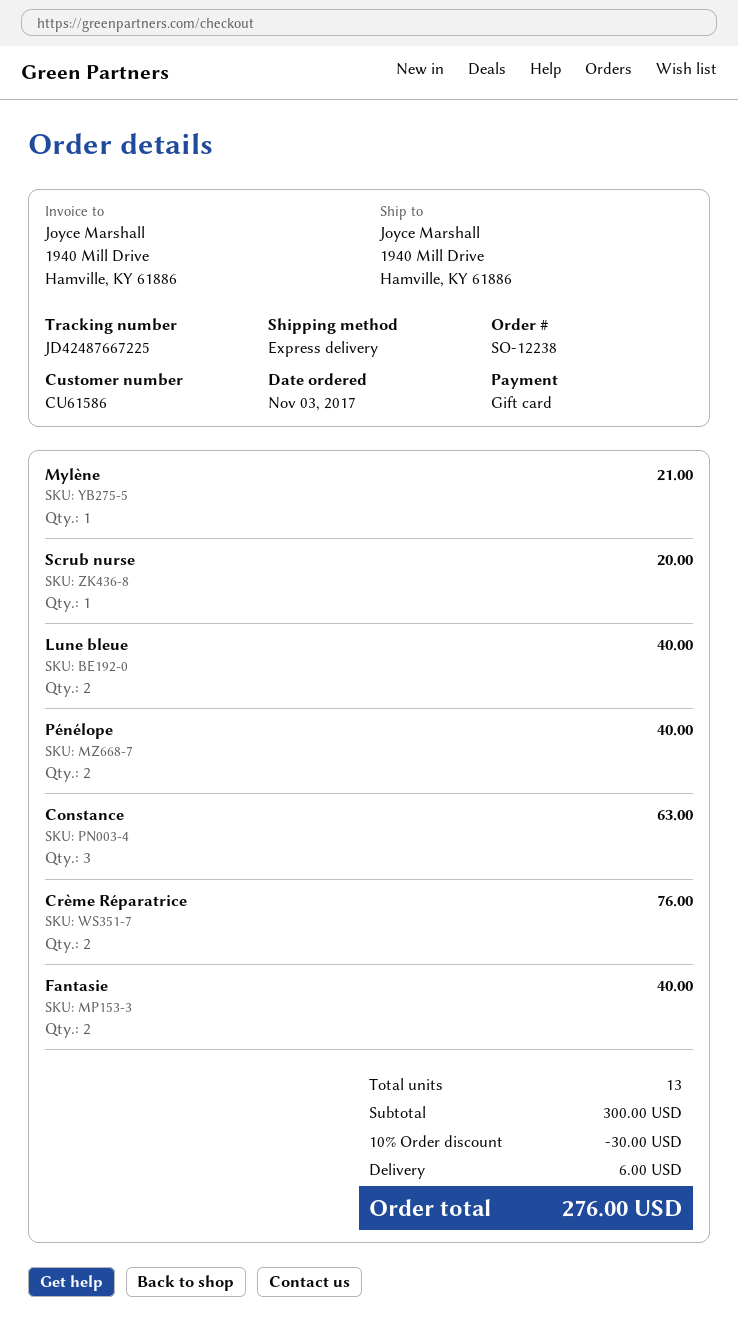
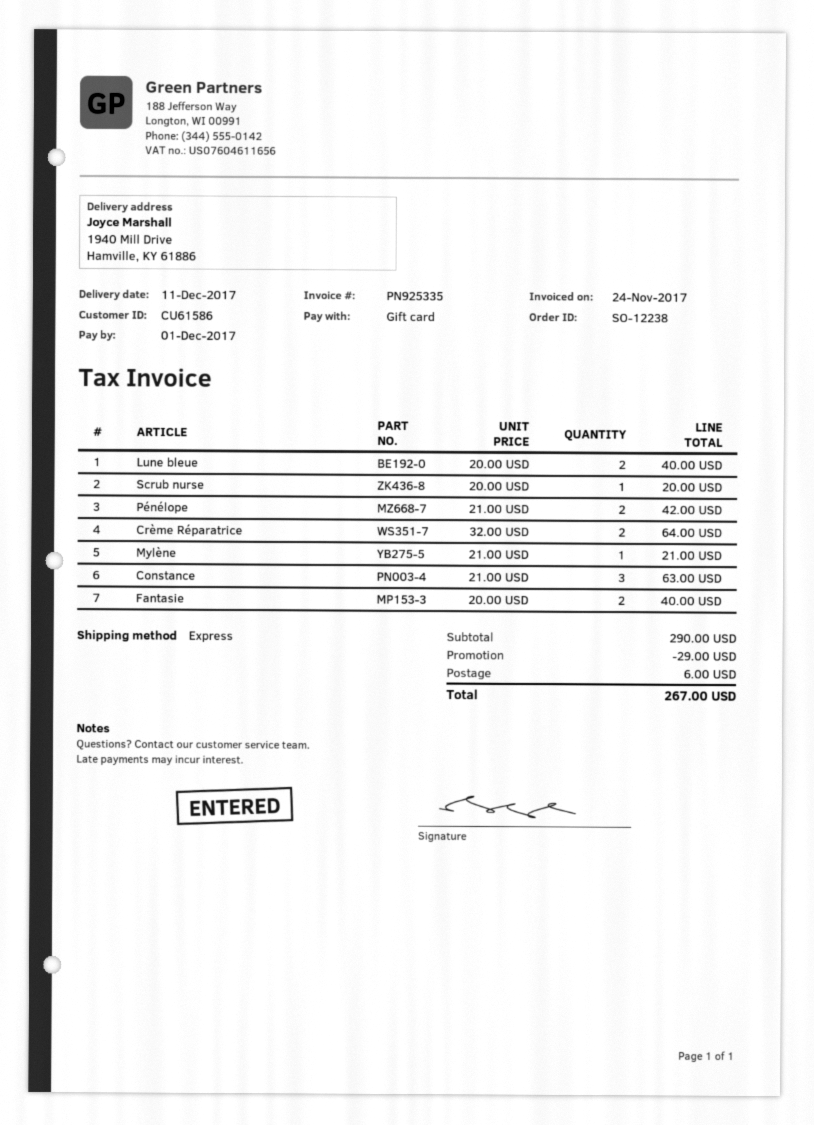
Pénélope: 2 for 40.00 -> 2 for 42.00
Crème Réparatrice: 2 for 76.00 -> 2 for 64.00
subtotal: 300.00 -> 290.00
discount: 30.00 -> 29.00
total: 276.00 -> 267.00

